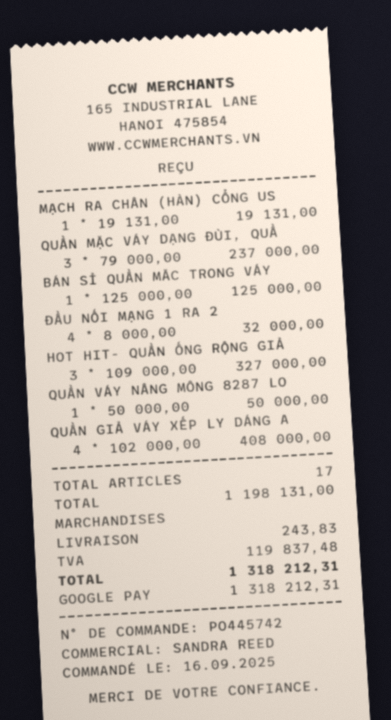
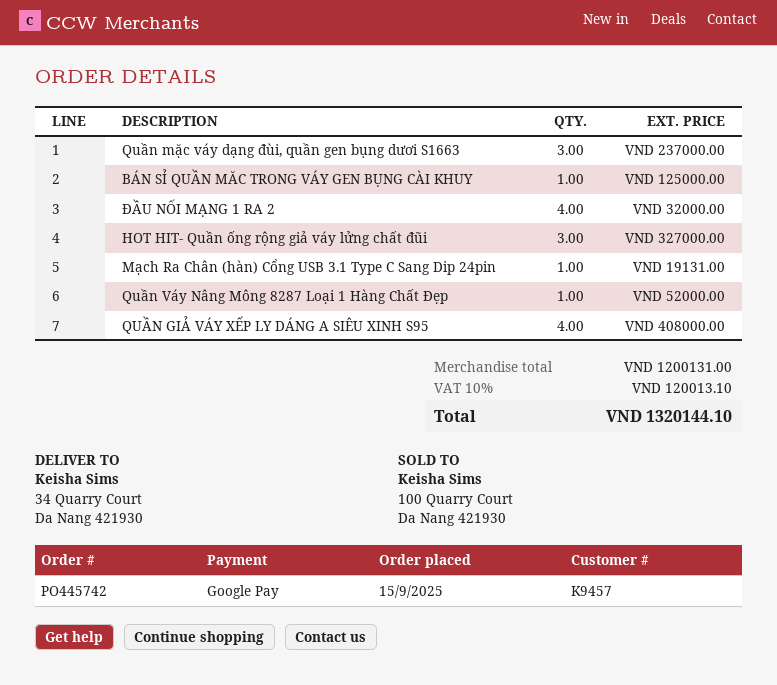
order date: 2025-09-16 -> 2025-09-15
QUẦN VÁY NÂNG MÔNG 8287 LO: 1 for 50000.00 -> 1 for 52000.00
subtotal: 1198131.00 -> 1200131.00
shipping: 243.83 -> none
tax: 119837.48 -> 120013.10
total: 1318212.31 -> 1320144.10

